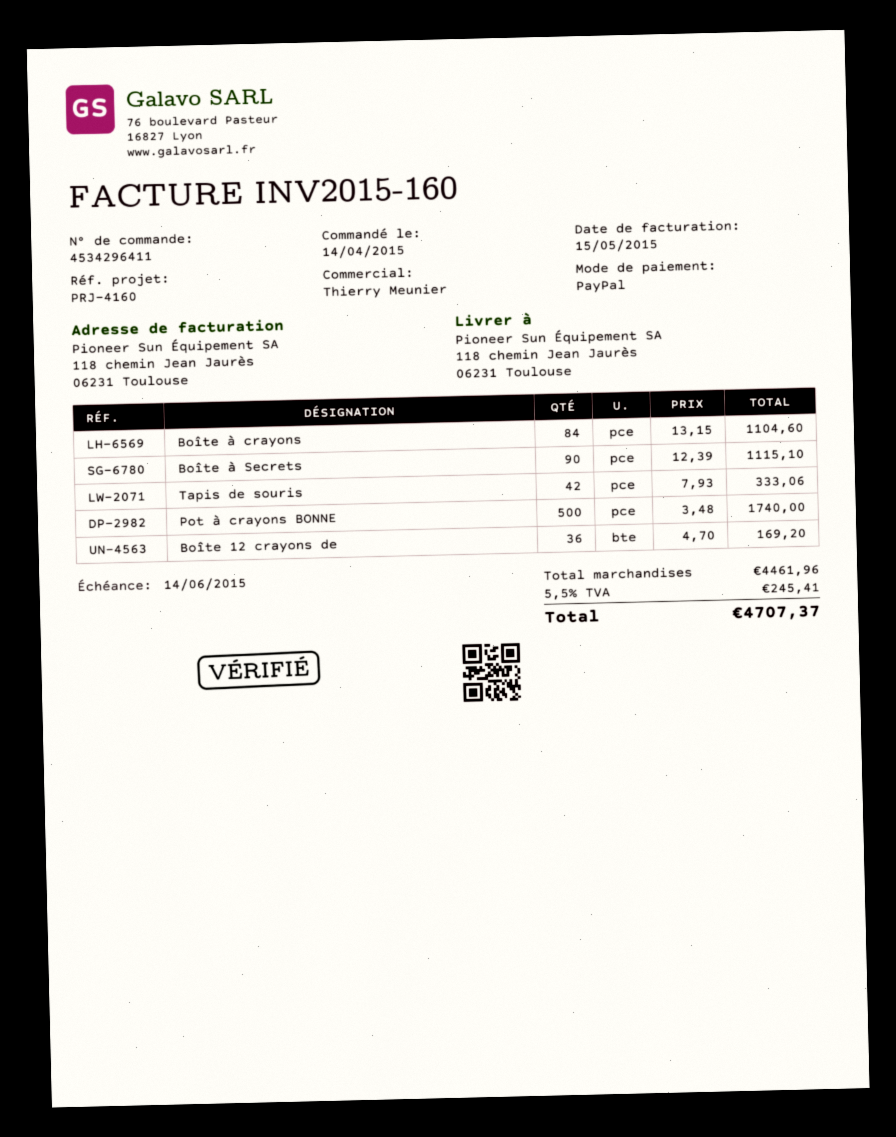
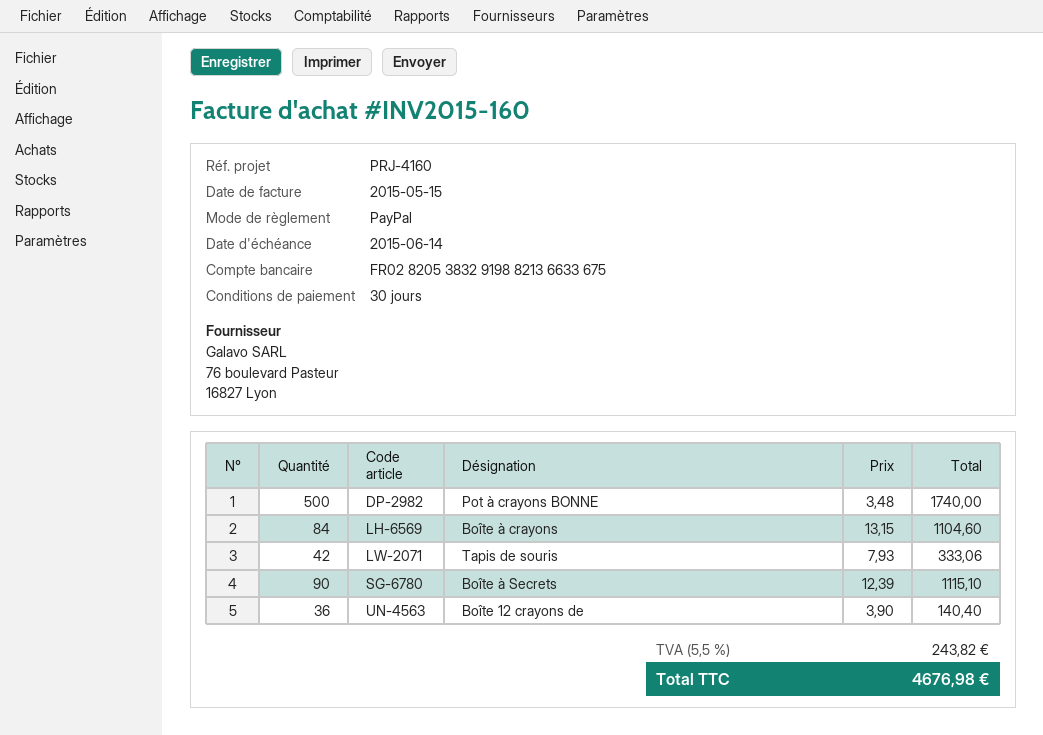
Boîte 12 crayons de: 36 x 4.70 = 169.20 -> 36 x 3.90 = 140.40
tax: 5.5% = 245.41 -> 5.5% = 243.82
total: 4707.37 -> 4676.98

